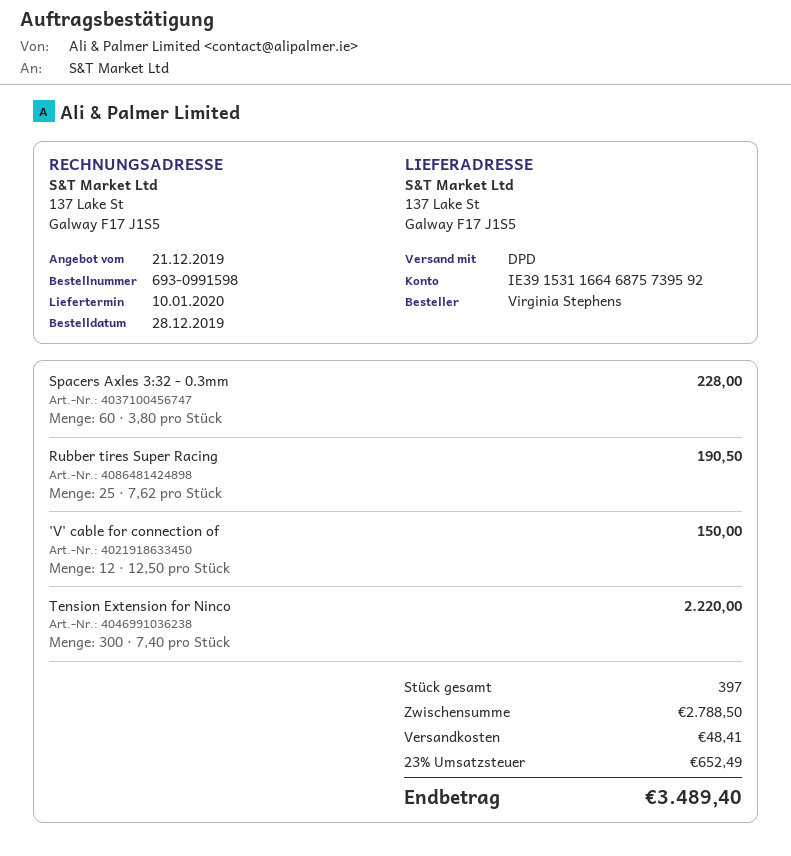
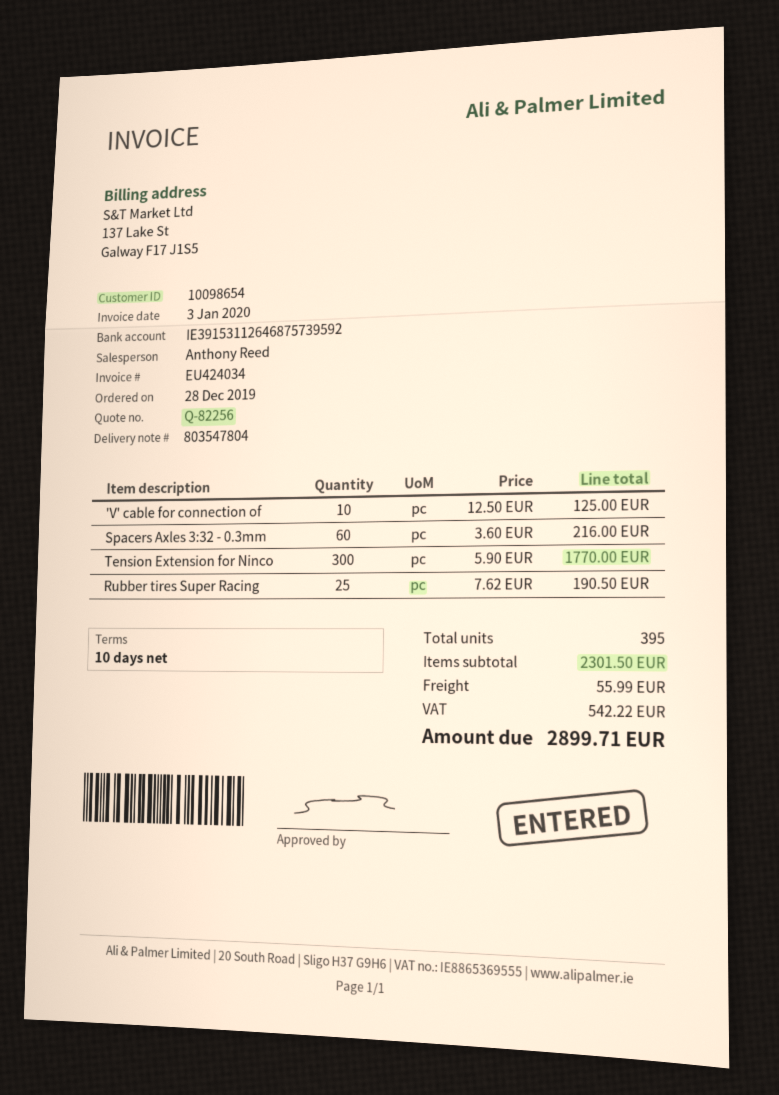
bank account: IE39153116646875739592 -> IE39153112646875739592
Spacers Axles 3:32 - 0.3mm: 60 x 3.80 = 228.00 -> 60 x 3.60 = 216.00
'V' cable for connection of: 12 x 12.50 = 150.00 -> 10 x 12.50 = 125.00
Tension Extension for Ninco: 300 x 7.40 = 2220.00 -> 300 x 5.90 = 1770.00
total quantity: 397 -> 395
subtotal: 2788.50 -> 2301.50
shipping: 48.41 -> 55.99
tax: 652.49 -> 542.22
total: 3489.40 -> 2899.71

